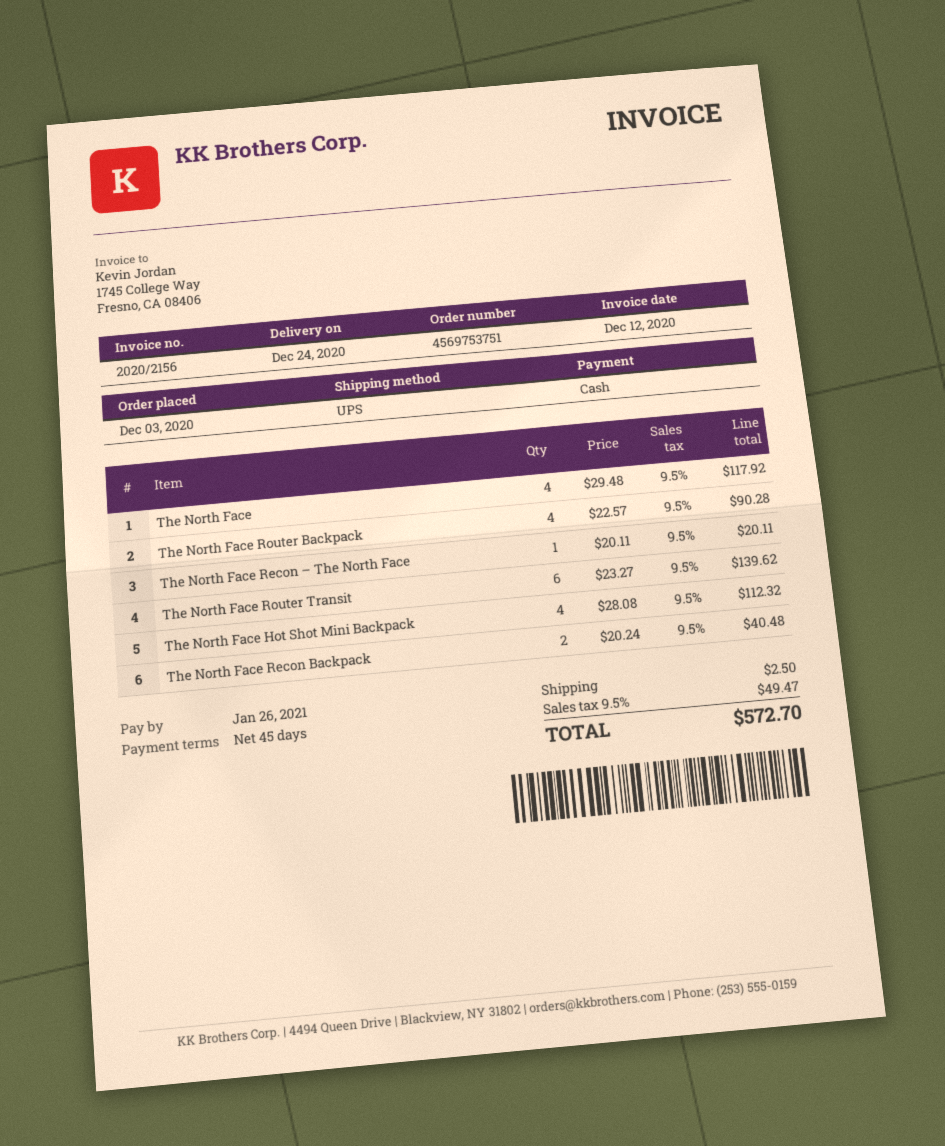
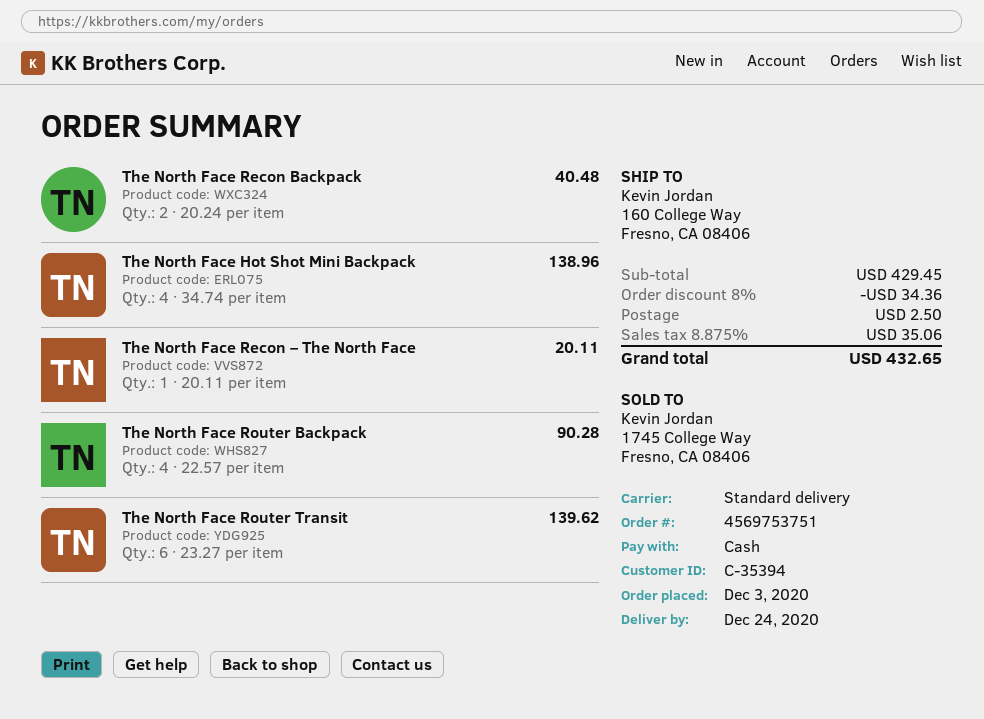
shipping method: UPS -> standard
The North Face: 4 x 29.48 = 117.92 -> none
The North Face Hot Shot Mini Backpack: 4 x 28.08 = 112.32 -> 4 x 34.74 = 138.96
discount: none -> 8% = 34.36
tax: 9.5% = 49.47 -> 8.875% = 35.06
total: 572.70 -> 432.65

